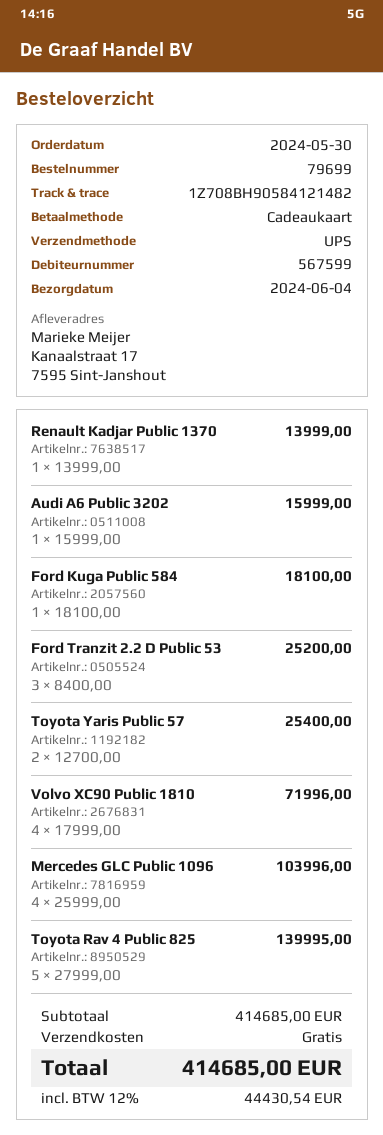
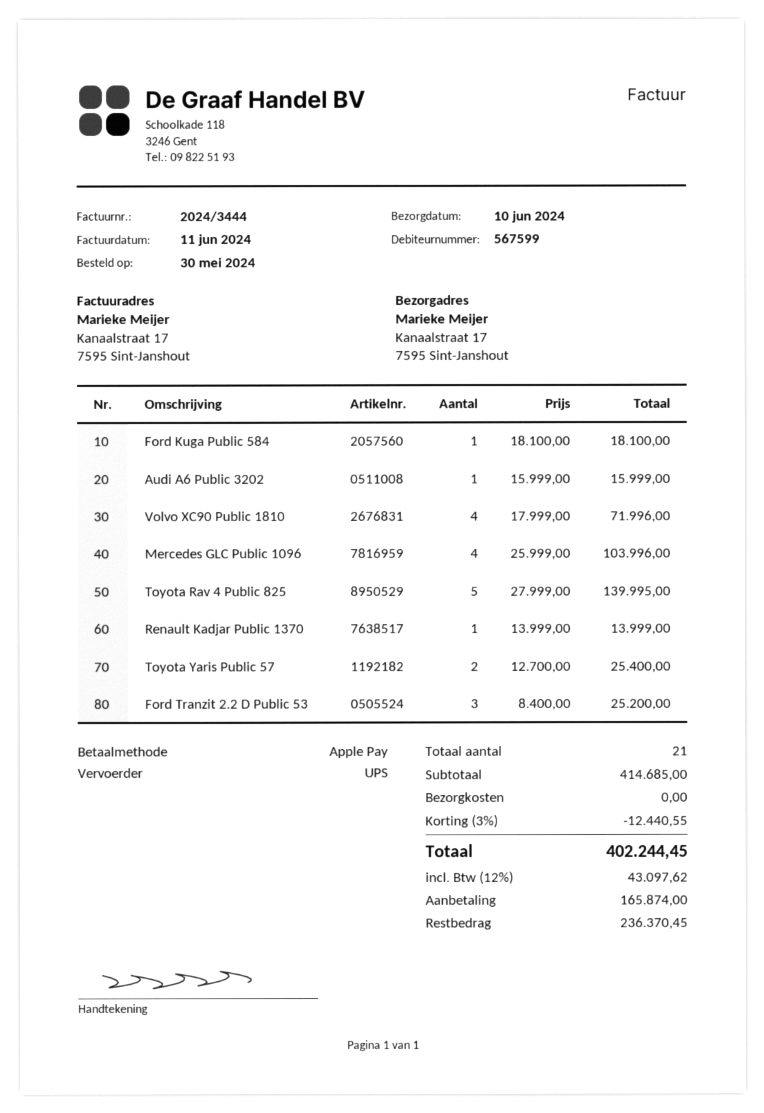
delivery date: 2024-06-04 -> 2024-06-10
payment method: gift card -> Apple Pay
discount: none -> 3% = 12440.55
tax: 12% = 44430.54 -> 12% = 43097.62
total: 414685.00 -> 402244.45

